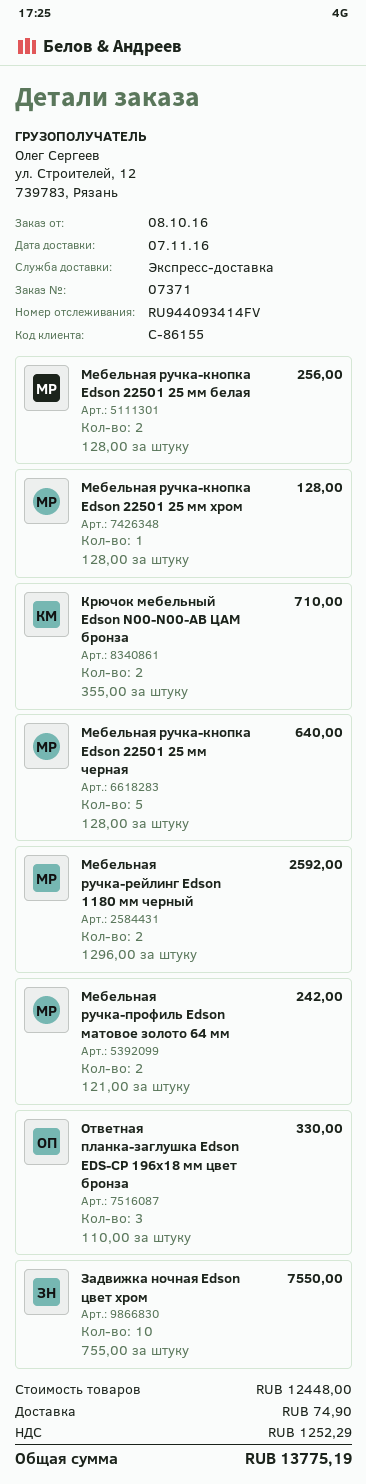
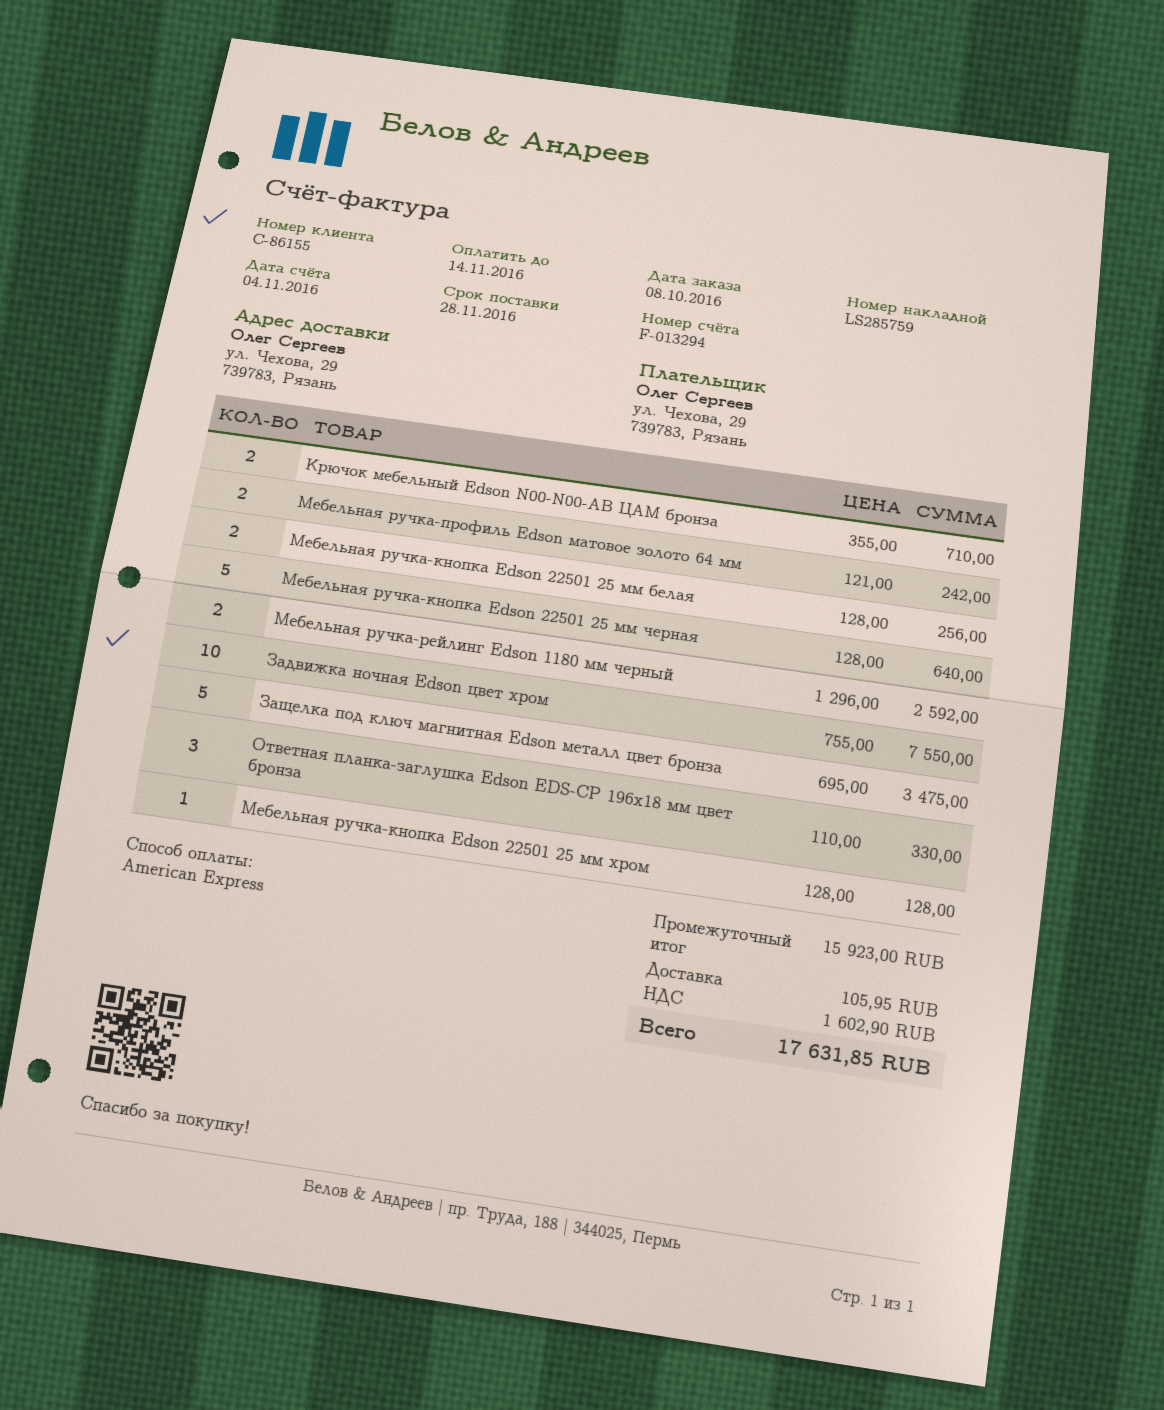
delivery date: 2016-11-07 -> 2016-11-28
ship to: ул. Строителей, 12, 739783, Рязань -> ул. Чехова, 29, 739783, Рязань
Защелка под ключ магнитная Edson металл цвет бронза: none -> 5 x 695.00 = 3475.00
subtotal: 12448.00 -> 15923.00
shipping: 74.90 -> 105.95
tax: 1252.29 -> 1602.90
total: 13775.19 -> 17631.85

